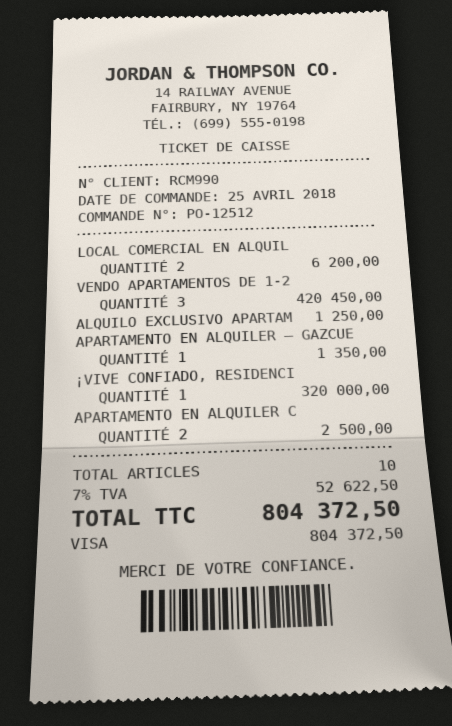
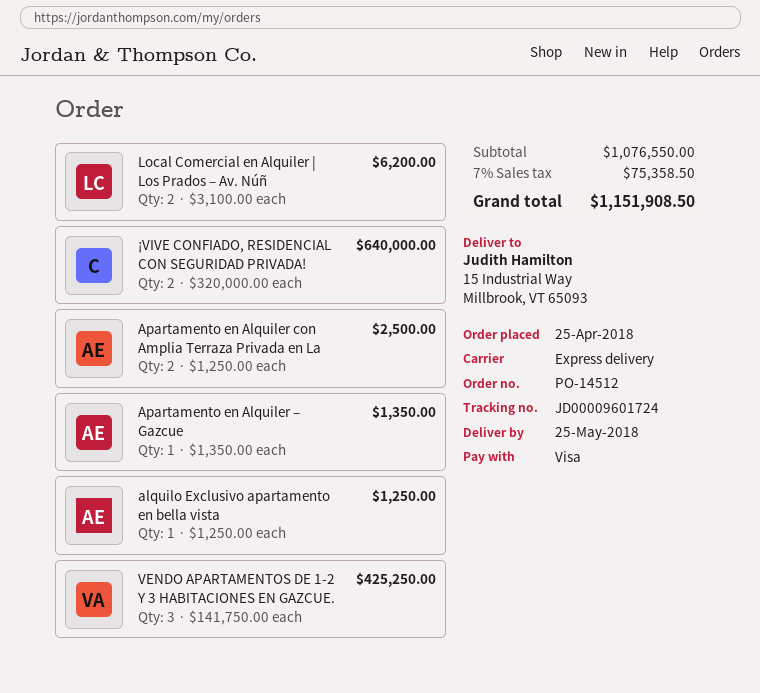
order number: PO-12512 -> PO-14512
VENDO APARTAMENTOS DE 1-2: 3 for 420450.00 -> 3 for 425250.00
¡VIVE CONFIADO, RESIDENCI: 1 for 320000.00 -> 2 for 640000.00
tax: 7% = 52622.50 -> 7% = 75358.50
total: 804372.50 -> 1151908.50

